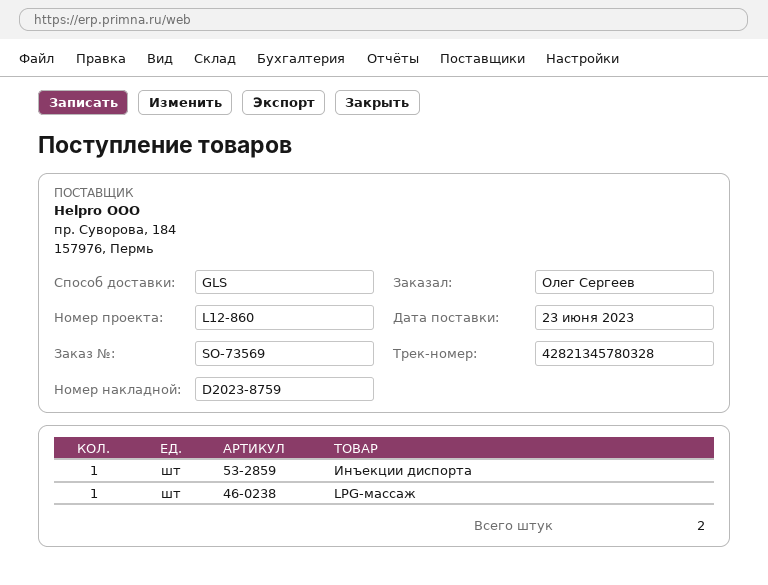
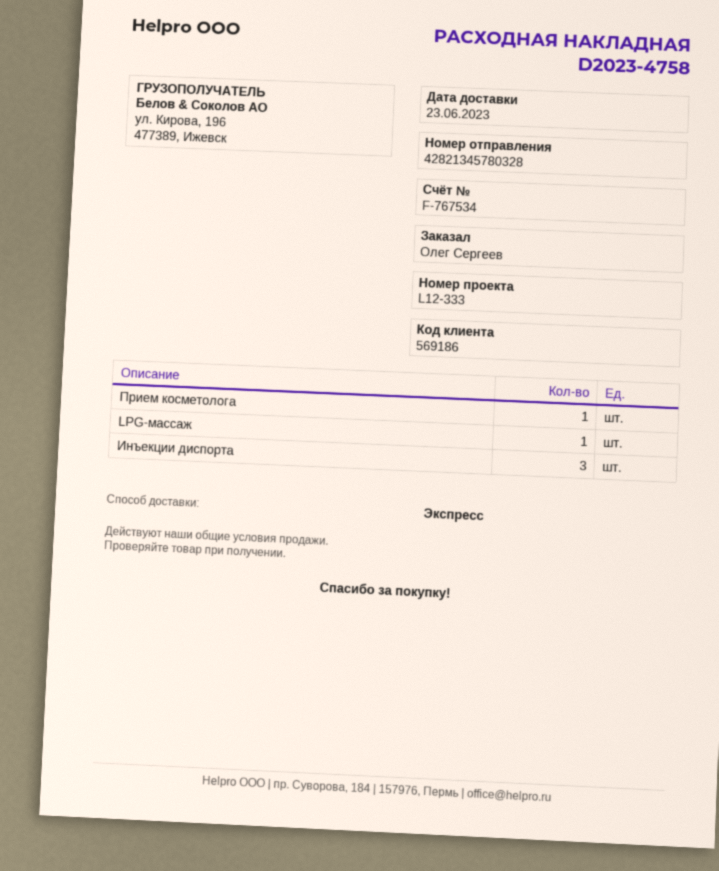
delivery note number: D2023-8759 -> D2023-4758
reference: L12-860 -> L12-333
shipping method: GLS -> express
Инъекции диспорта: 1 -> 3
Прием косметолога: none -> 1

